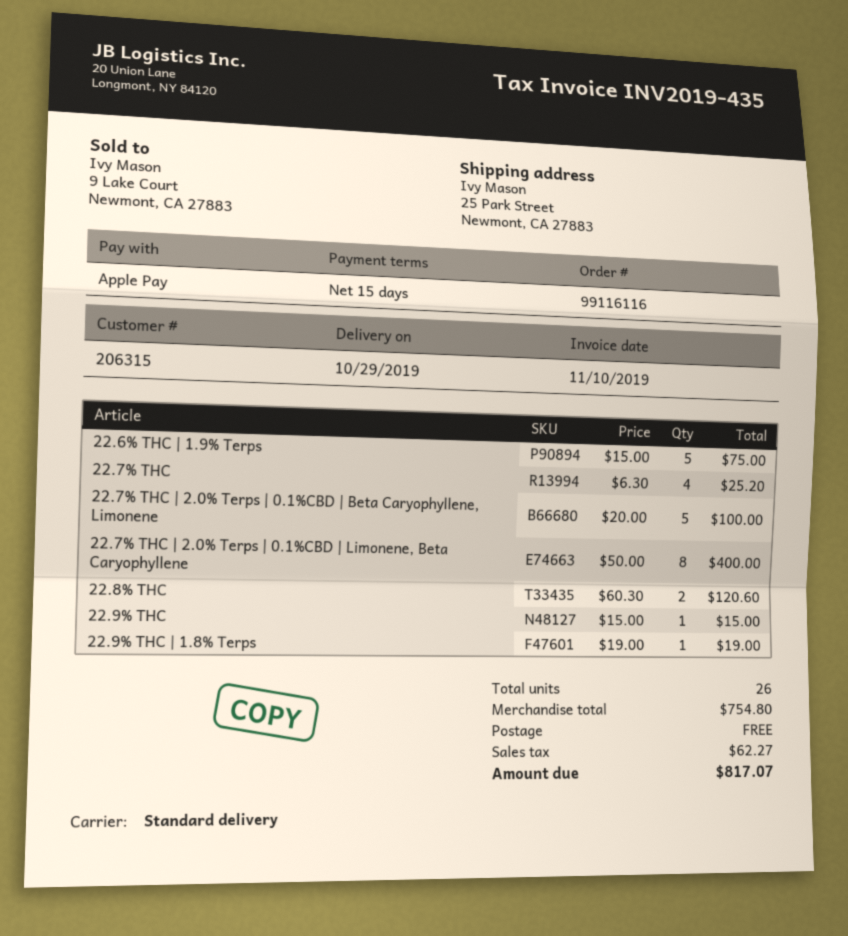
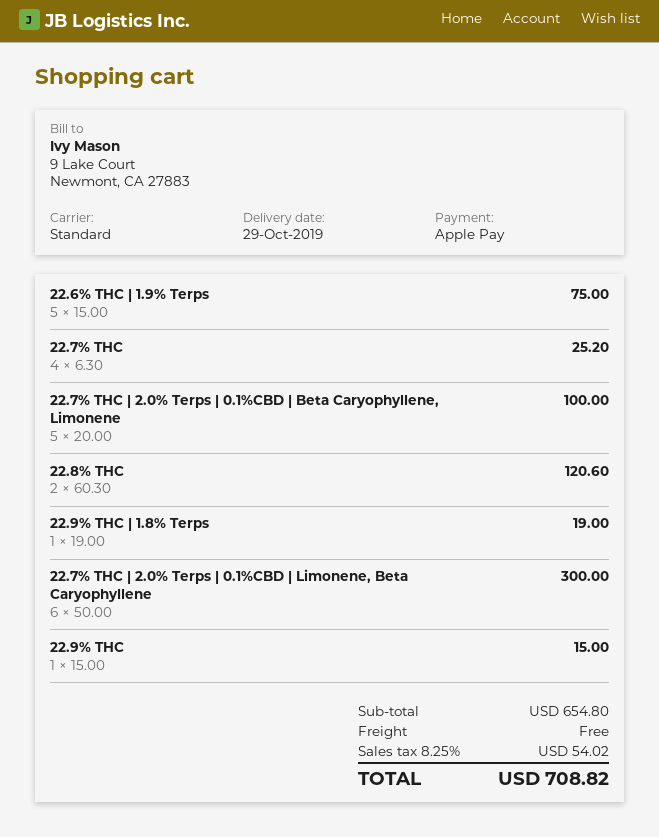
22.7% THC | 2.0% Terps | 0.1%CBD | Limonene, Beta Caryophyllene: 8 x 50.00 = 400.00 -> 6 x 50.00 = 300.00
subtotal: 754.80 -> 654.80
tax: 62.27 -> 54.02
total: 817.07 -> 708.82

